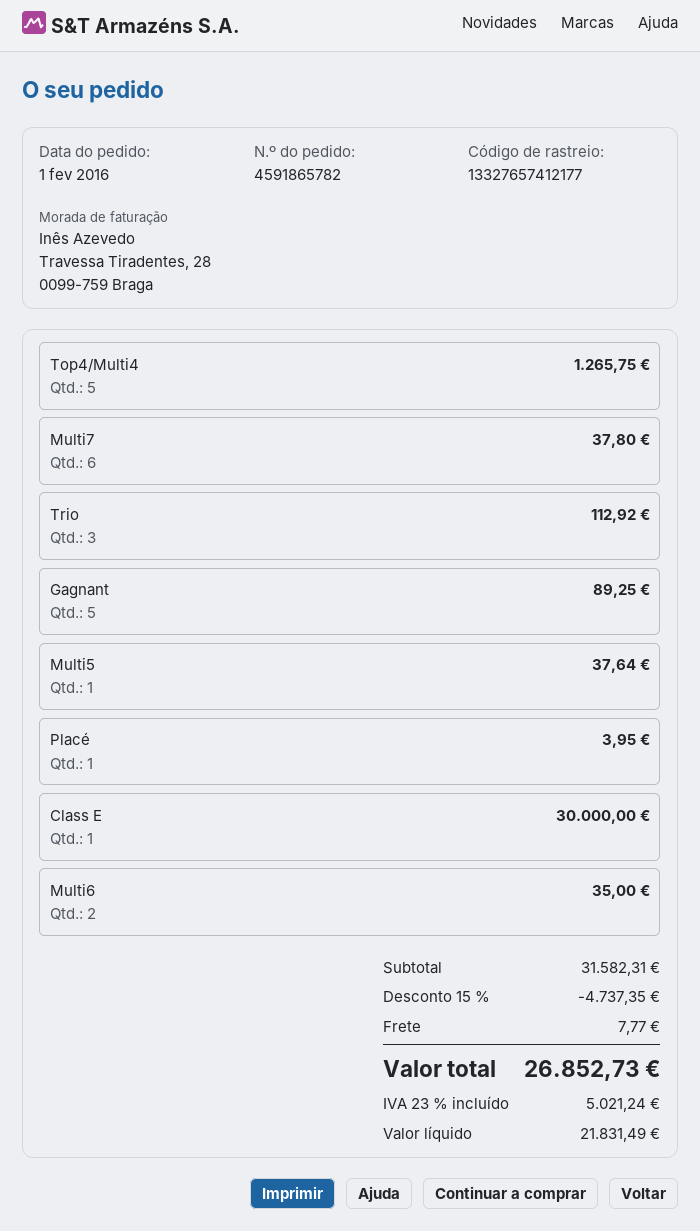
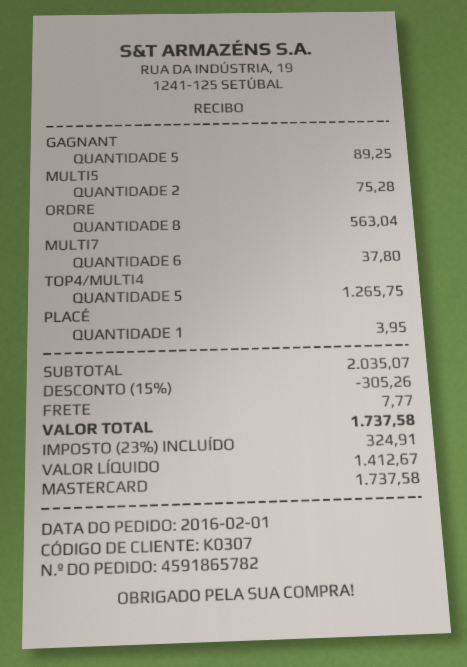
Trio: 3 for 112.92 -> none
Multi5: 1 for 37.64 -> 2 for 75.28
Class E: 1 for 30000.00 -> none
Multi6: 2 for 35.00 -> none
ORDRE: none -> 8 for 563.04
subtotal: 31582.31 -> 2035.07
discount: 15% = 4737.35 -> 15% = 305.26
net: 21831.49 -> 1412.67
tax: 23% = 5021.24 -> 23% = 324.91
total: 26852.73 -> 1737.58

